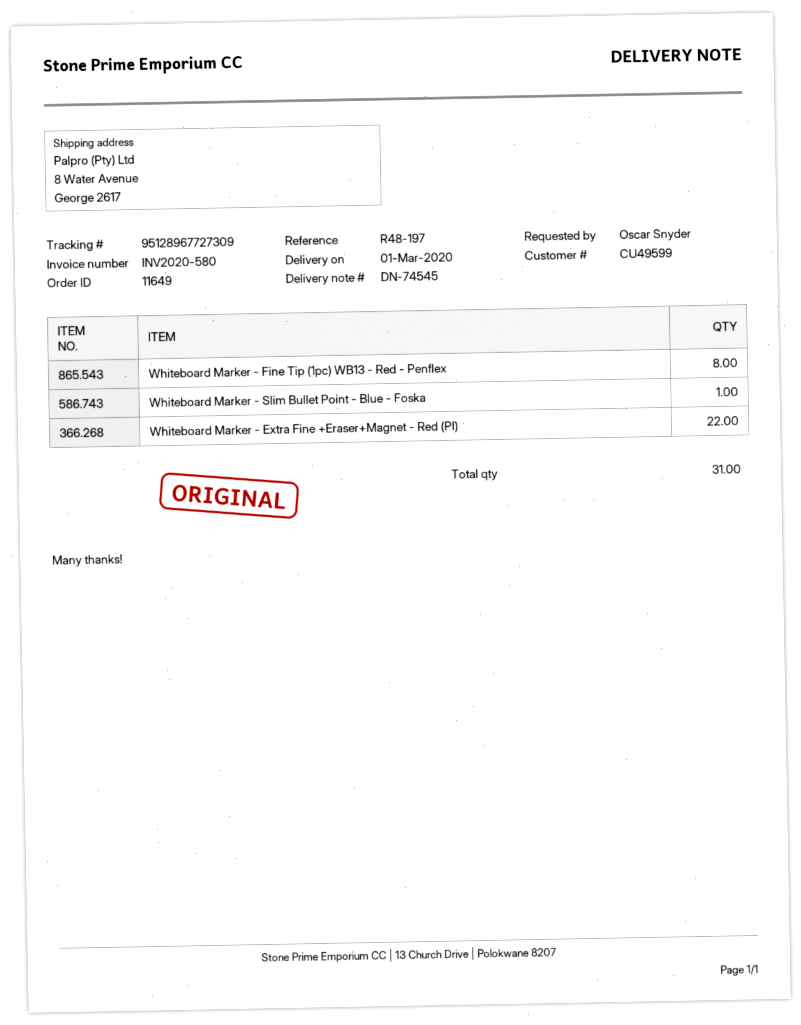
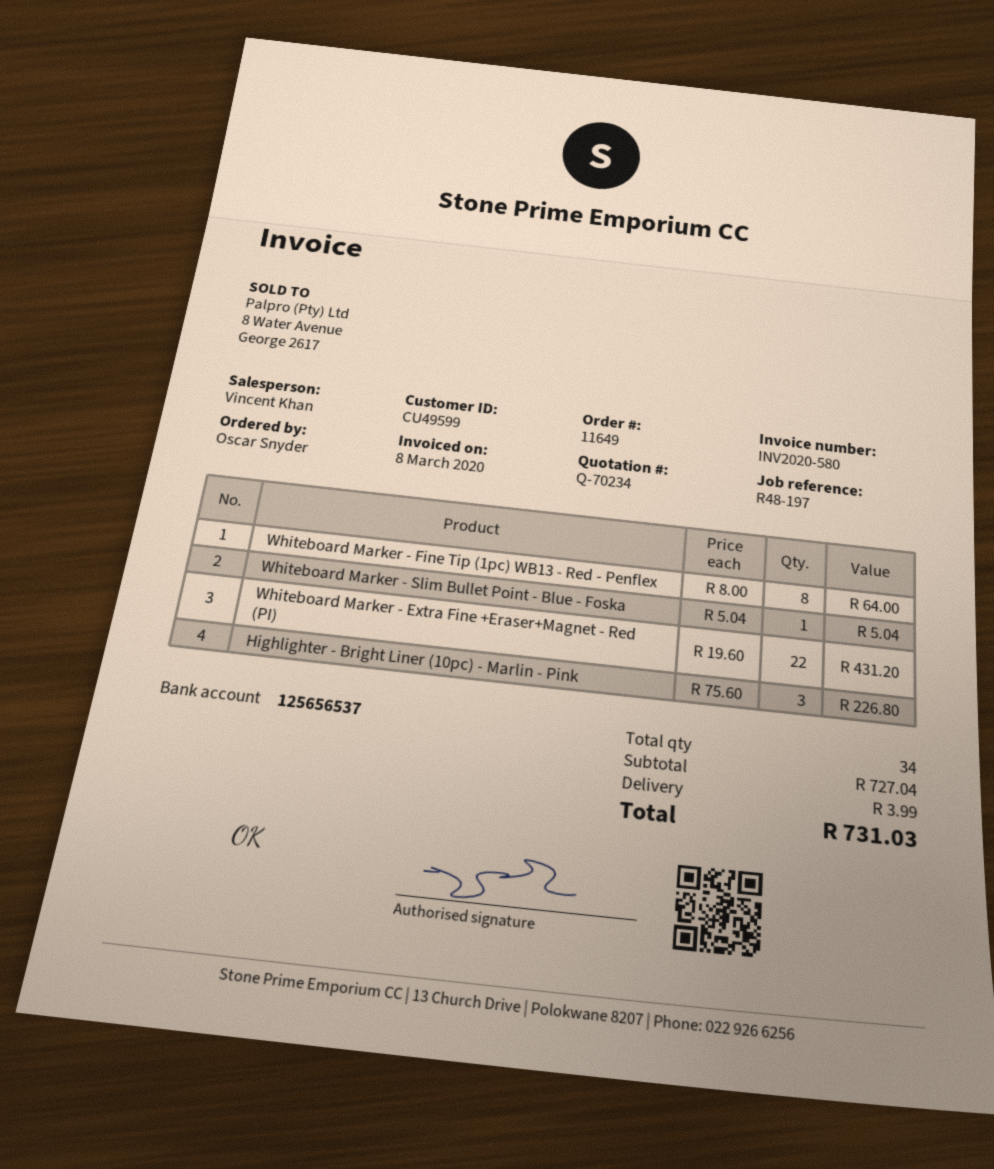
Highlighter - Bright Liner (10pc) - Marlin - Pink: none -> 3
total quantity: 31 -> 34

